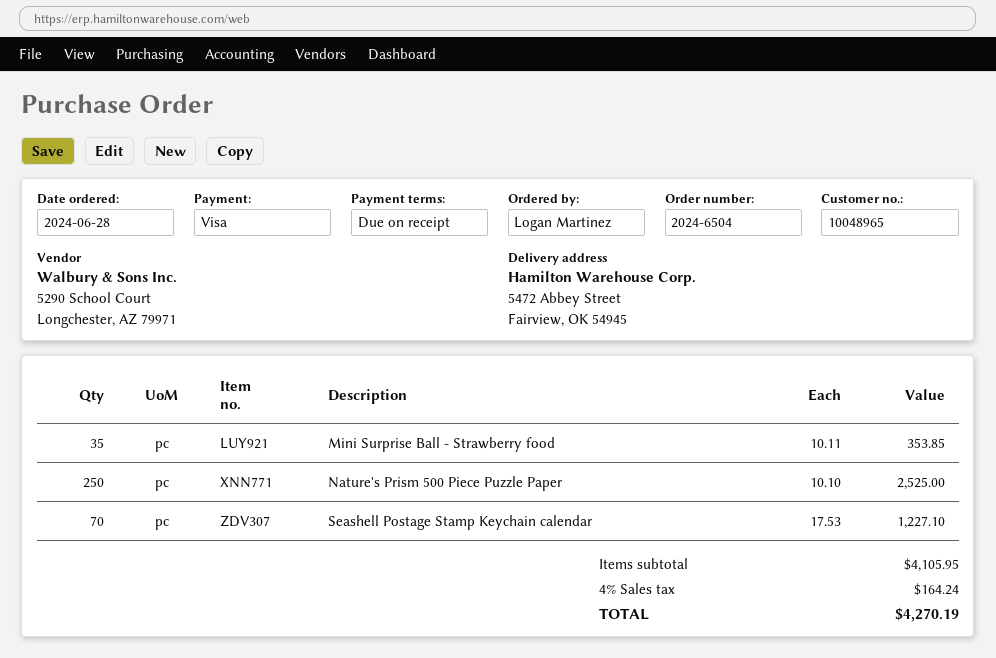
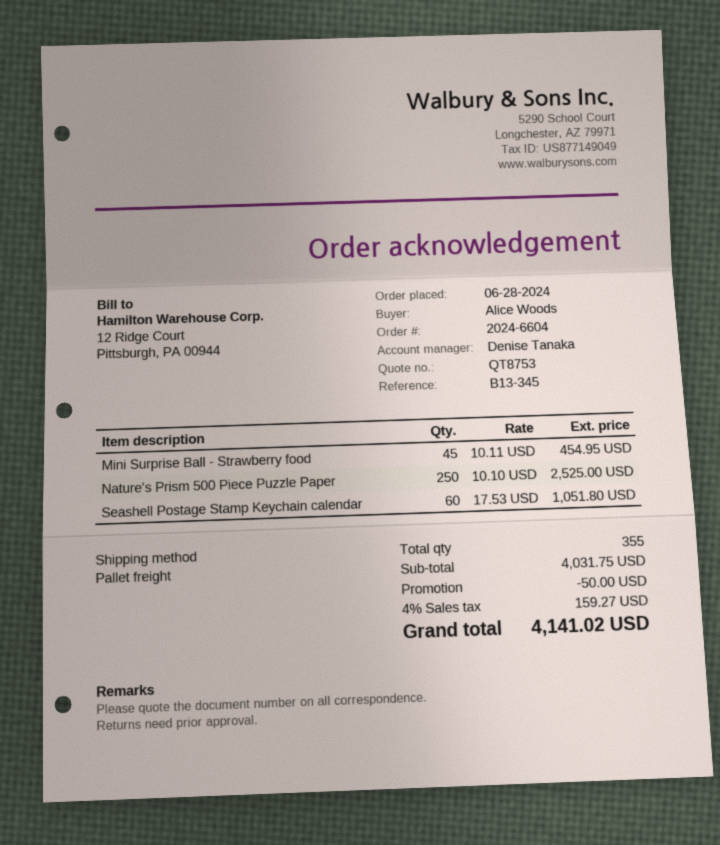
order number: 2024-6504 -> 2024-6604
ordered by: Logan Martinez -> Alice Woods
Mini Surprise Ball - Strawberry food: 35 x 10.11 = 353.85 -> 45 x 10.11 = 454.95
Seashell Postage Stamp Keychain calendar: 70 x 17.53 = 1227.10 -> 60 x 17.53 = 1051.80
subtotal: 4105.95 -> 4031.75
discount: none -> 50.00
tax: 4% = 164.24 -> 4% = 159.27
total: 4270.19 -> 4141.02

